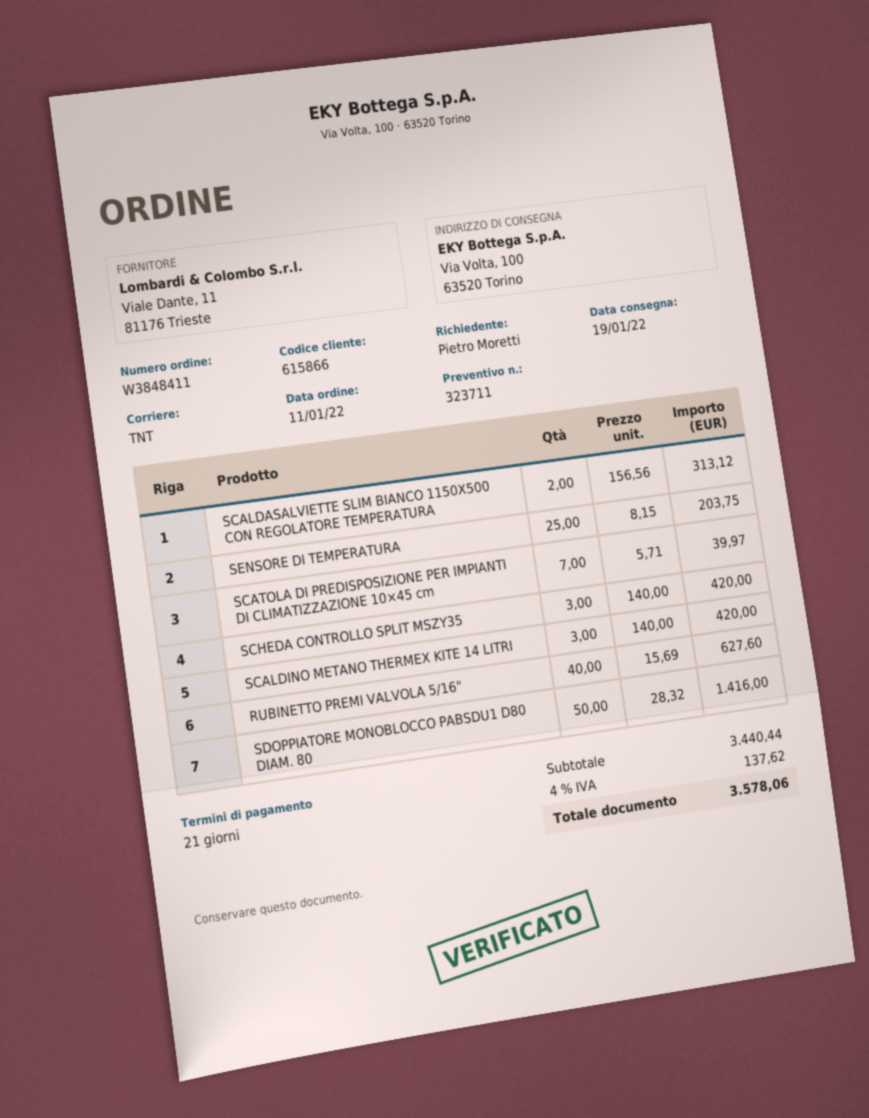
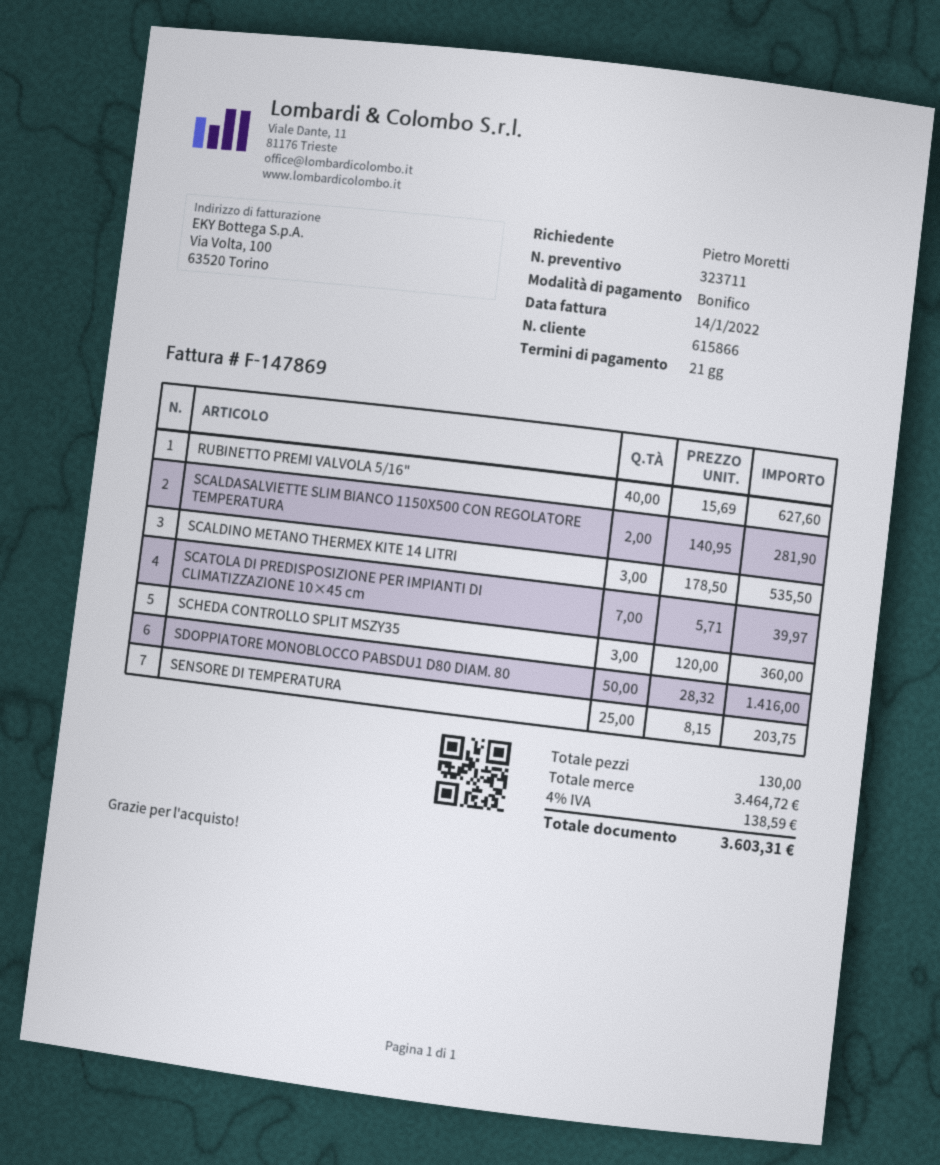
SCALDASALVIETTE SLIM BIANCO 1150X500 CON REGOLATORE TEMPERATURA: 2 x 156.56 = 313.12 -> 2 x 140.95 = 281.90
SCHEDA CONTROLLO SPLIT MSZY35: 3 x 140.00 = 420.00 -> 3 x 120.00 = 360.00
SCALDINO METANO THERMEX KITE 14 LITRI: 3 x 140.00 = 420.00 -> 3 x 178.50 = 535.50
subtotal: 3440.44 -> 3464.72
tax: 4% = 137.62 -> 4% = 138.59
total: 3578.06 -> 3603.31

